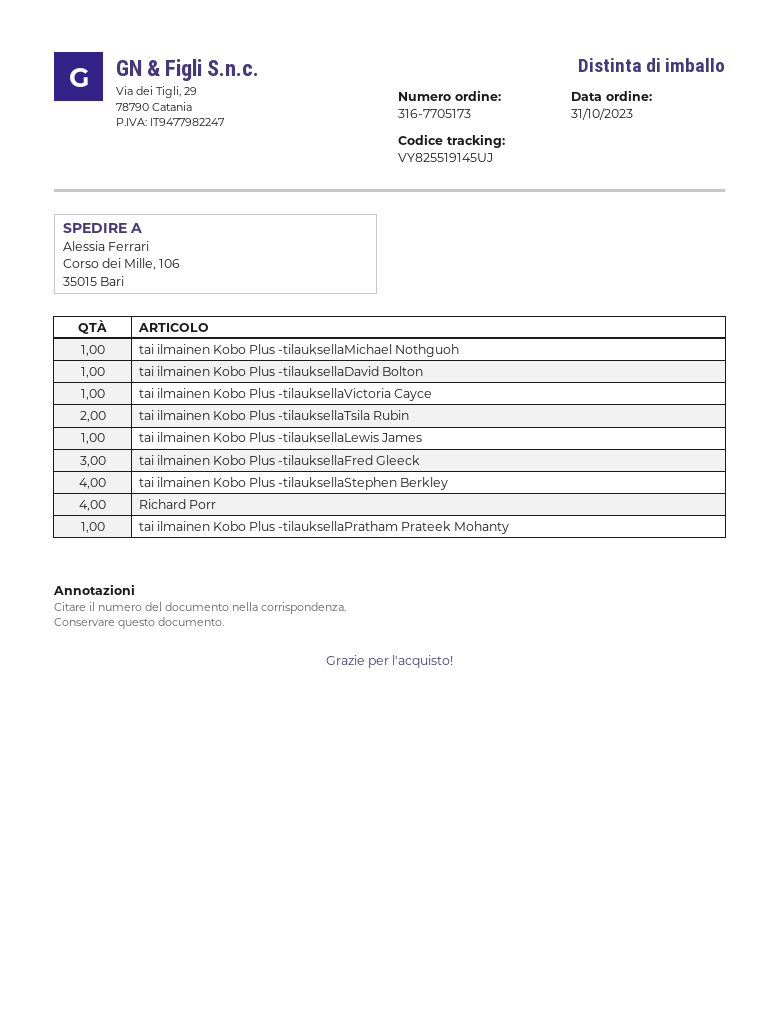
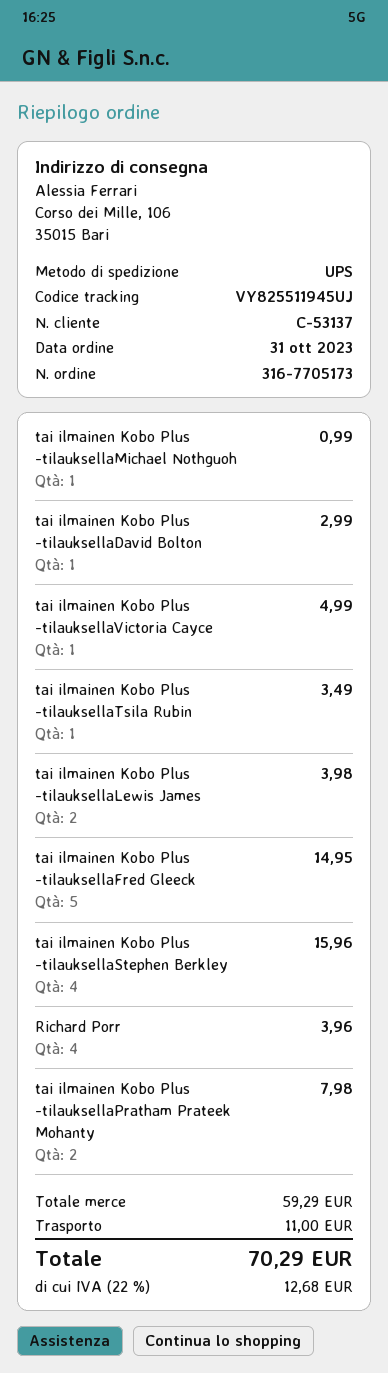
tracking number: VY825519145UJ -> VY825511945UJ
tai ilmainen Kobo Plus -tilauksellaTsila Rubin: 2 -> 1
tai ilmainen Kobo Plus -tilauksellaLewis James: 1 -> 2
tai ilmainen Kobo Plus -tilauksellaFred Gleeck: 3 -> 5
tai ilmainen Kobo Plus -tilauksellaPratham Prateek Mohanty: 1 -> 2

